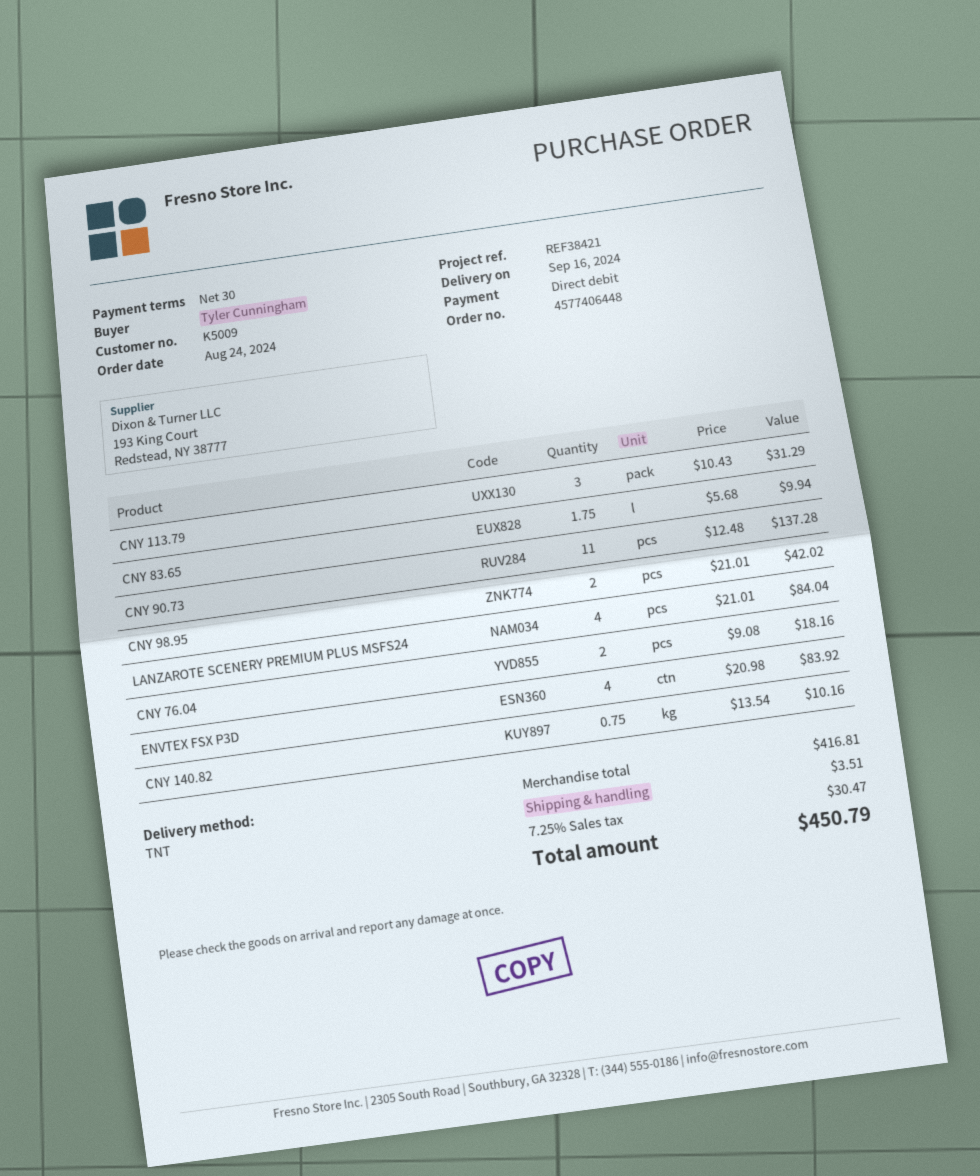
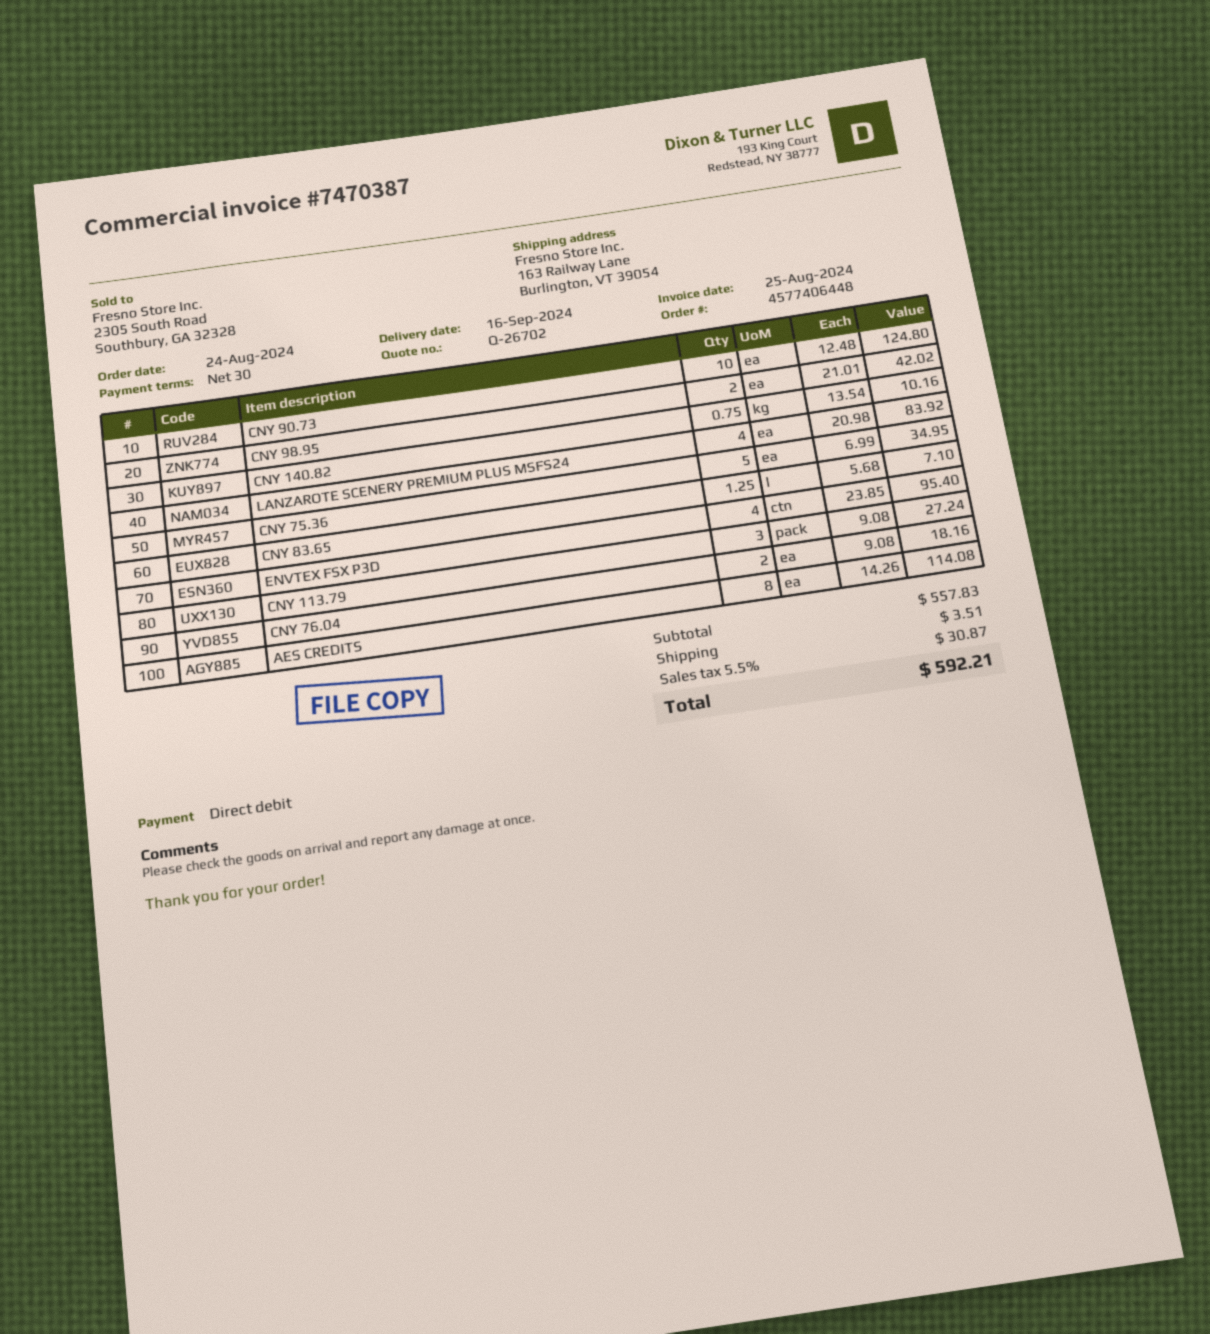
CNY 113.79: 3 x 10.43 = 31.29 -> 3 x 9.08 = 27.24
CNY 83.65: 1.75 x 5.68 = 9.94 -> 1.25 x 5.68 = 7.10
CNY 90.73: 11 x 12.48 = 137.28 -> 10 x 12.48 = 124.80
LANZAROTE SCENERY PREMIUM PLUS MSFS24: 4 x 21.01 = 84.04 -> 4 x 20.98 = 83.92
ENVTEX FSX P3D: 4 x 20.98 = 83.92 -> 4 x 23.85 = 95.40
CNY 75.36: none -> 5 x 6.99 = 34.95
AES CREDITS: none -> 8 x 14.26 = 114.08
subtotal: 416.81 -> 557.83
tax: 7.25% = 30.47 -> 5.5% = 30.87
total: 450.79 -> 592.21

